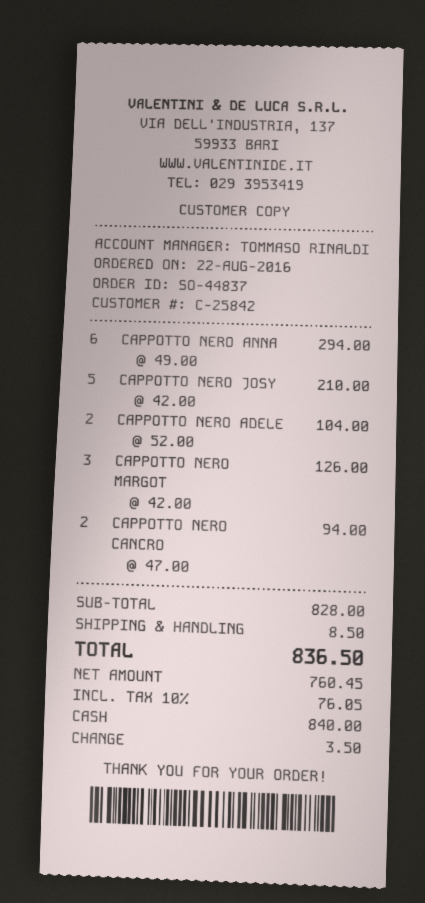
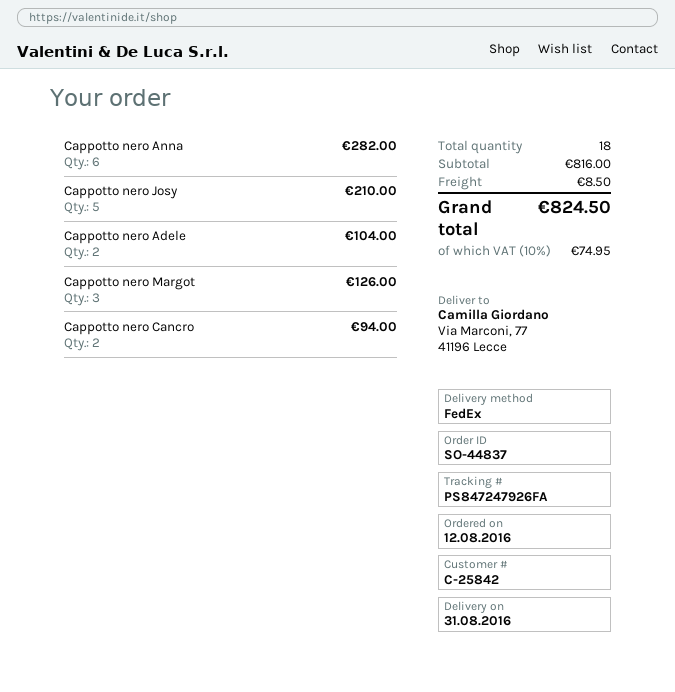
order date: 2016-08-22 -> 2016-08-12
CAPPOTTO NERO ANNA: 6 for 294.00 -> 6 for 282.00
subtotal: 828.00 -> 816.00
tax: 10% = 76.05 -> 10% = 74.95
total: 836.50 -> 824.50

